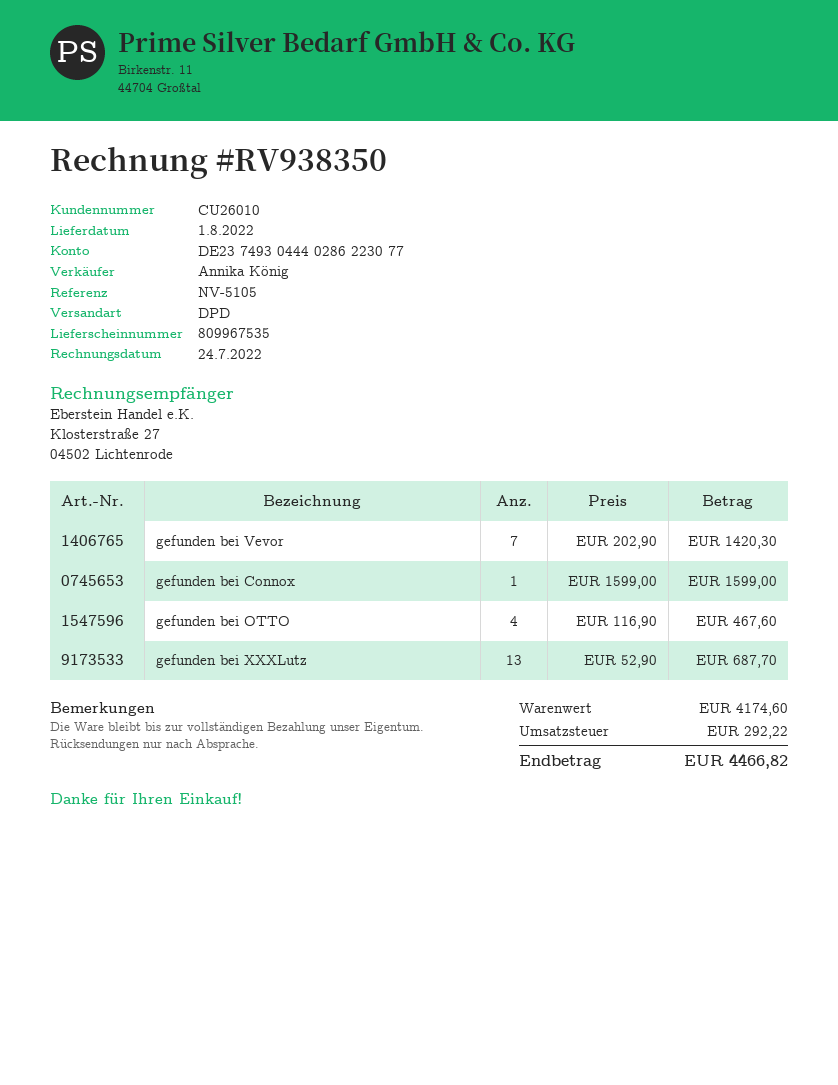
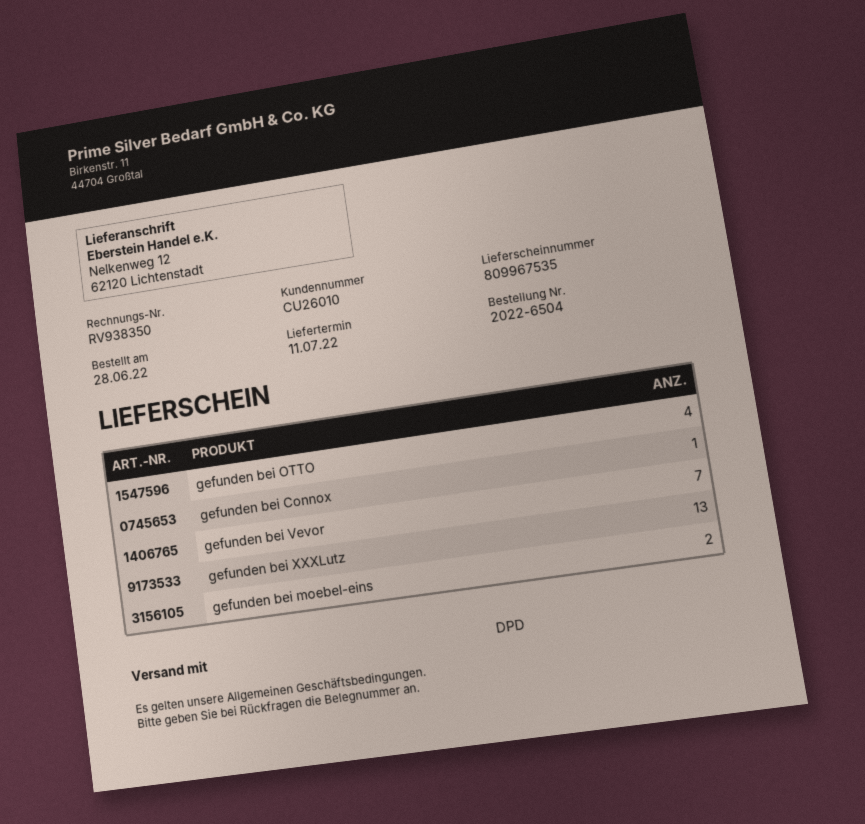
delivery date: 2022-08-01 -> 2022-07-11
gefunden bei moebel-eins: none -> 2

